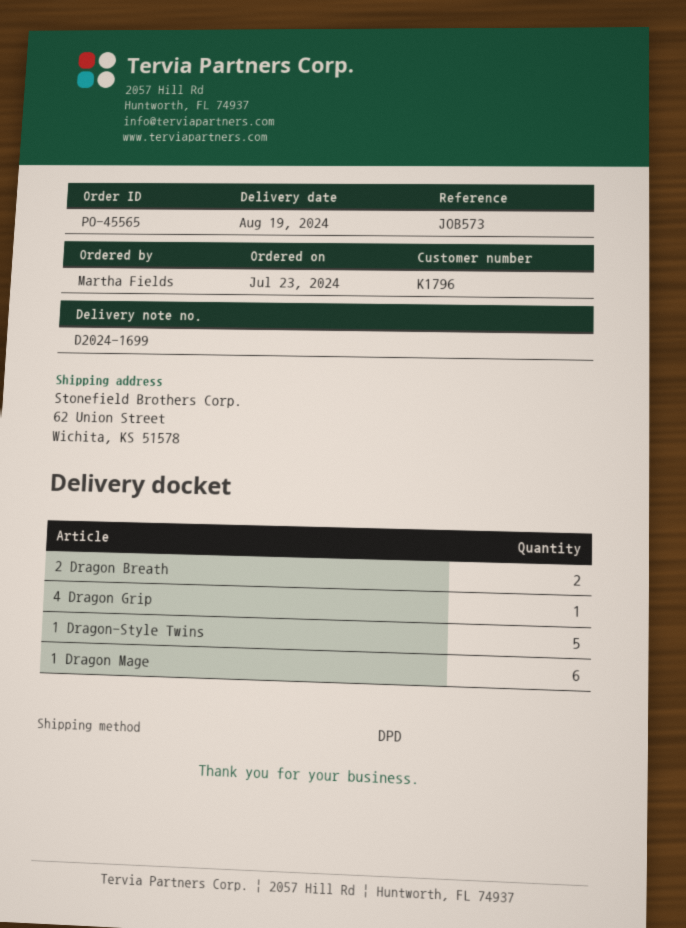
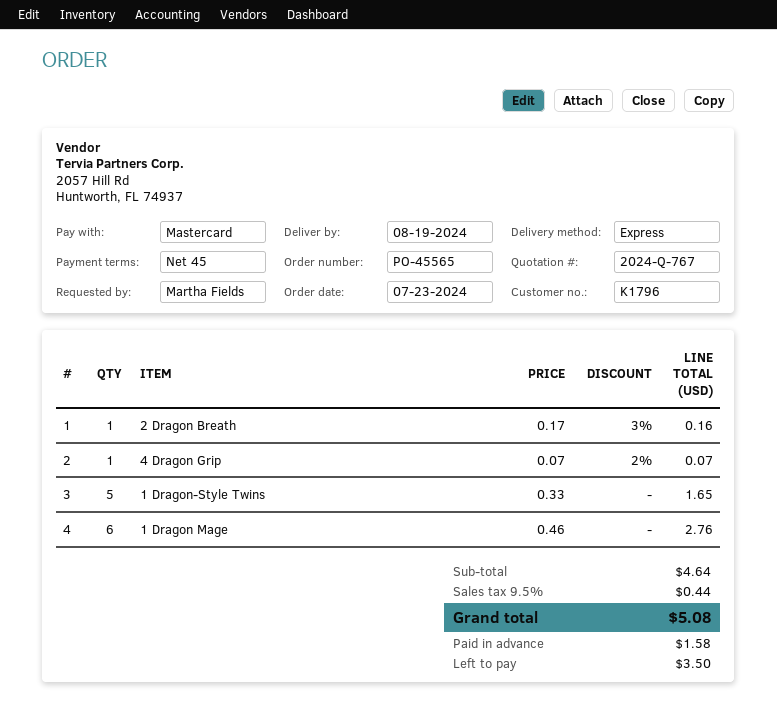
shipping method: DPD -> express
2 Dragon Breath: 2 -> 1

